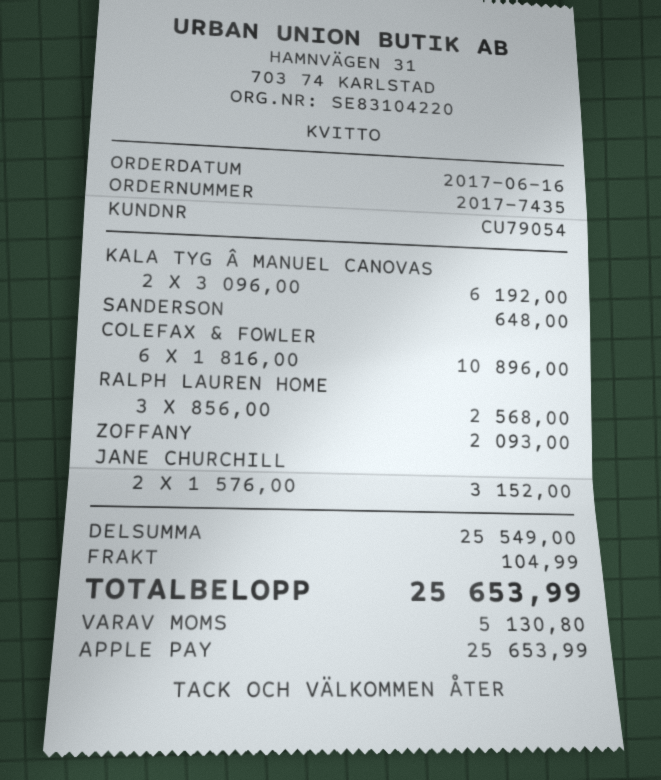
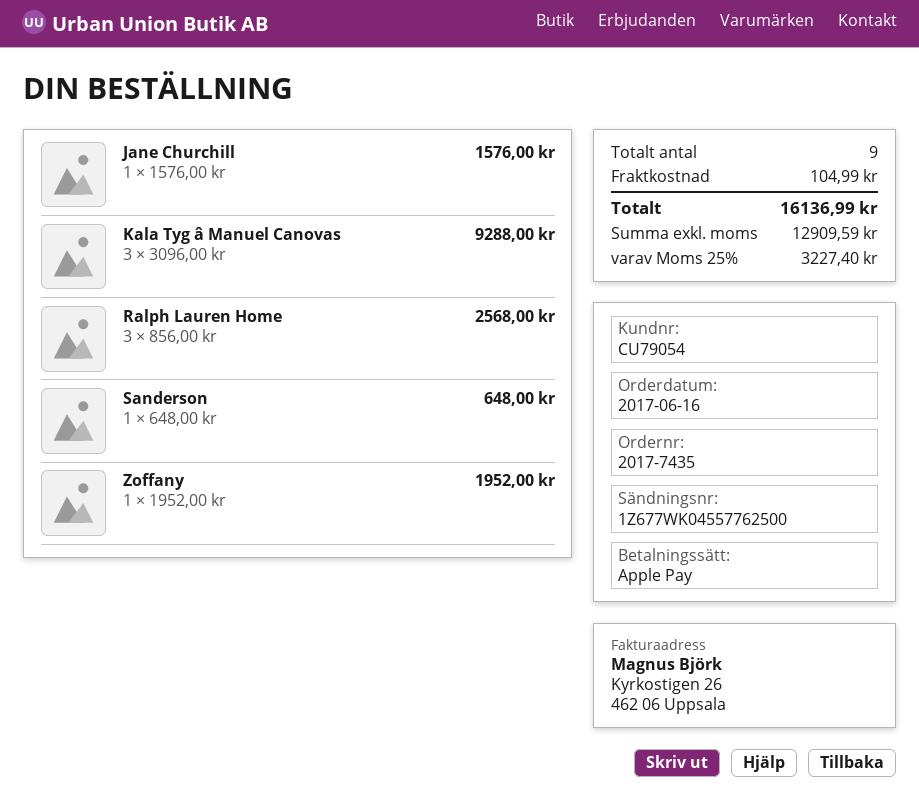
KALA TYG Â MANUEL CANOVAS: 2 x 3096.00 = 6192.00 -> 3 x 3096.00 = 9288.00
COLEFAX & FOWLER: 6 x 1816.00 = 10896.00 -> none
ZOFFANY: 1 x 2093.00 = 2093.00 -> 1 x 1952.00 = 1952.00
JANE CHURCHILL: 2 x 1576.00 = 3152.00 -> 1 x 1576.00 = 1576.00
tax: 5130.80 -> 3227.40
total: 25653.99 -> 16136.99

